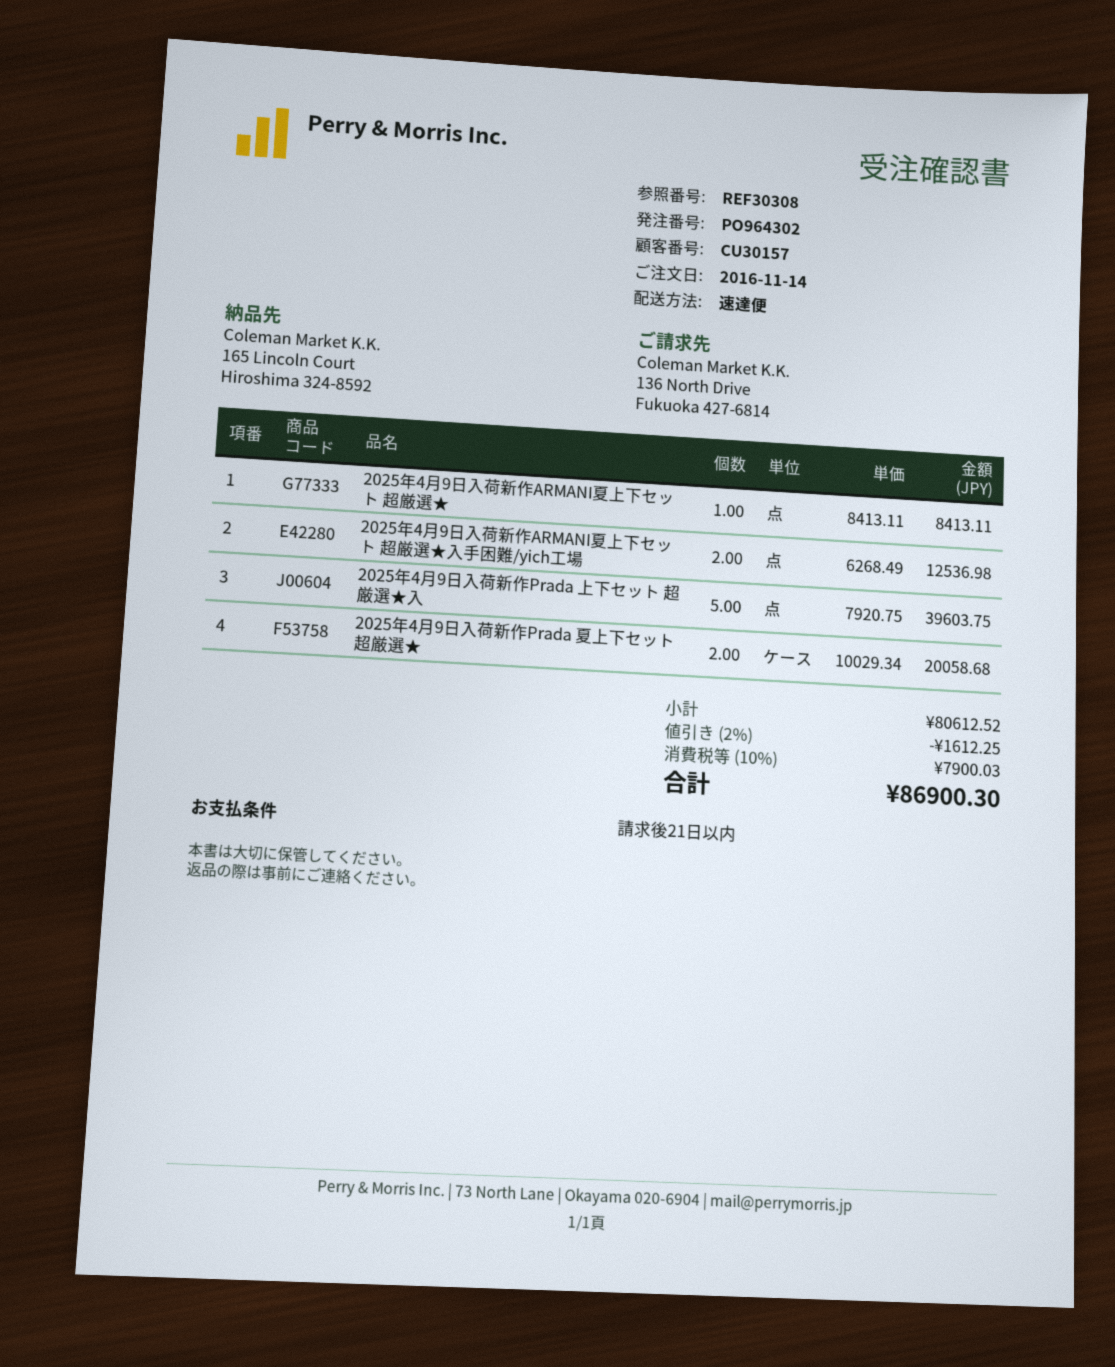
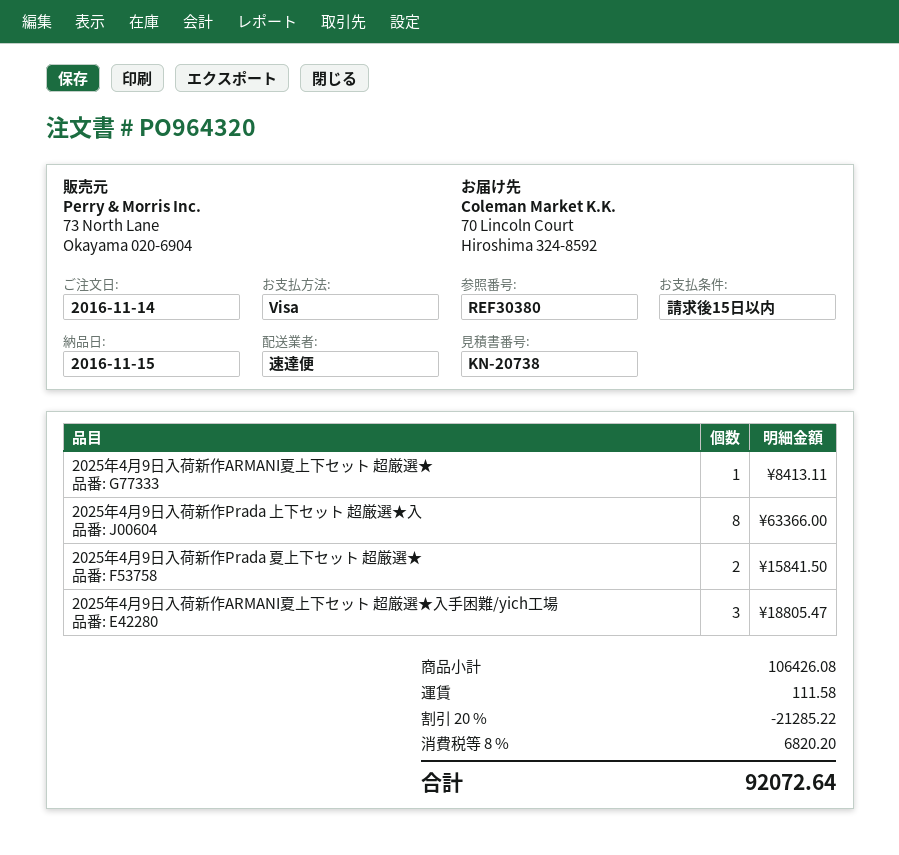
order number: PO964302 -> PO964320
payment terms: 21 days -> 15 days
reference: REF30308 -> REF30380
ship to: 165 Lincoln Court, Hiroshima 324-8592 -> 70 Lincoln Court, Hiroshima 324-8592
2025年4月9日入荷新作ARMANI夏上下セット 超厳選★入手困難/yich工場: 2 for 12536.98 -> 3 for 18805.47
2025年4月9日入荷新作Prada 上下セット 超厳選★入: 5 for 39603.75 -> 8 for 63366.00
2025年4月9日入荷新作Prada 夏上下セット 超厳選★: 2 for 20058.68 -> 2 for 15841.50
subtotal: 80612.52 -> 106426.08
discount: 2% = 1612.25 -> 20% = 21285.22
shipping: none -> 111.58
tax: 10% = 7900.03 -> 8% = 6820.20
total: 86900.30 -> 92072.64

